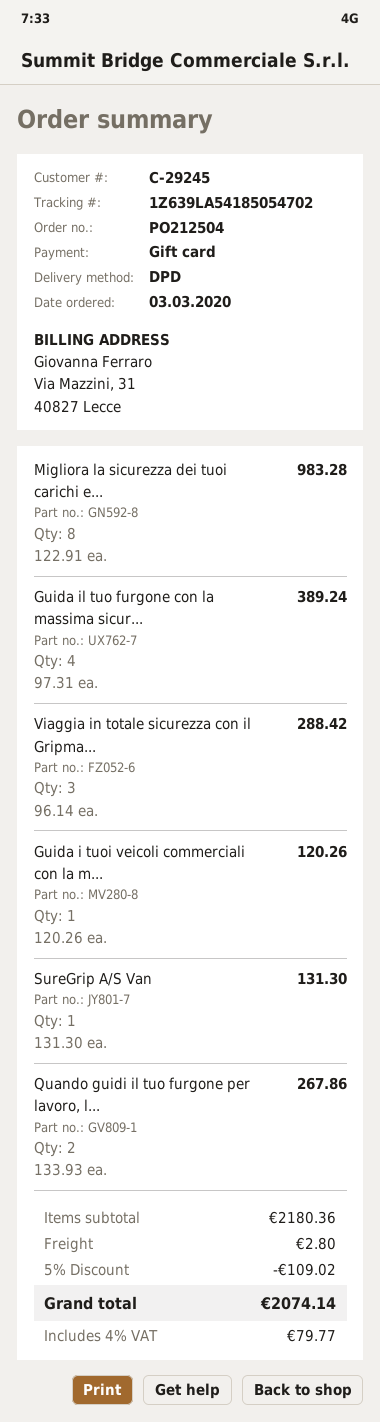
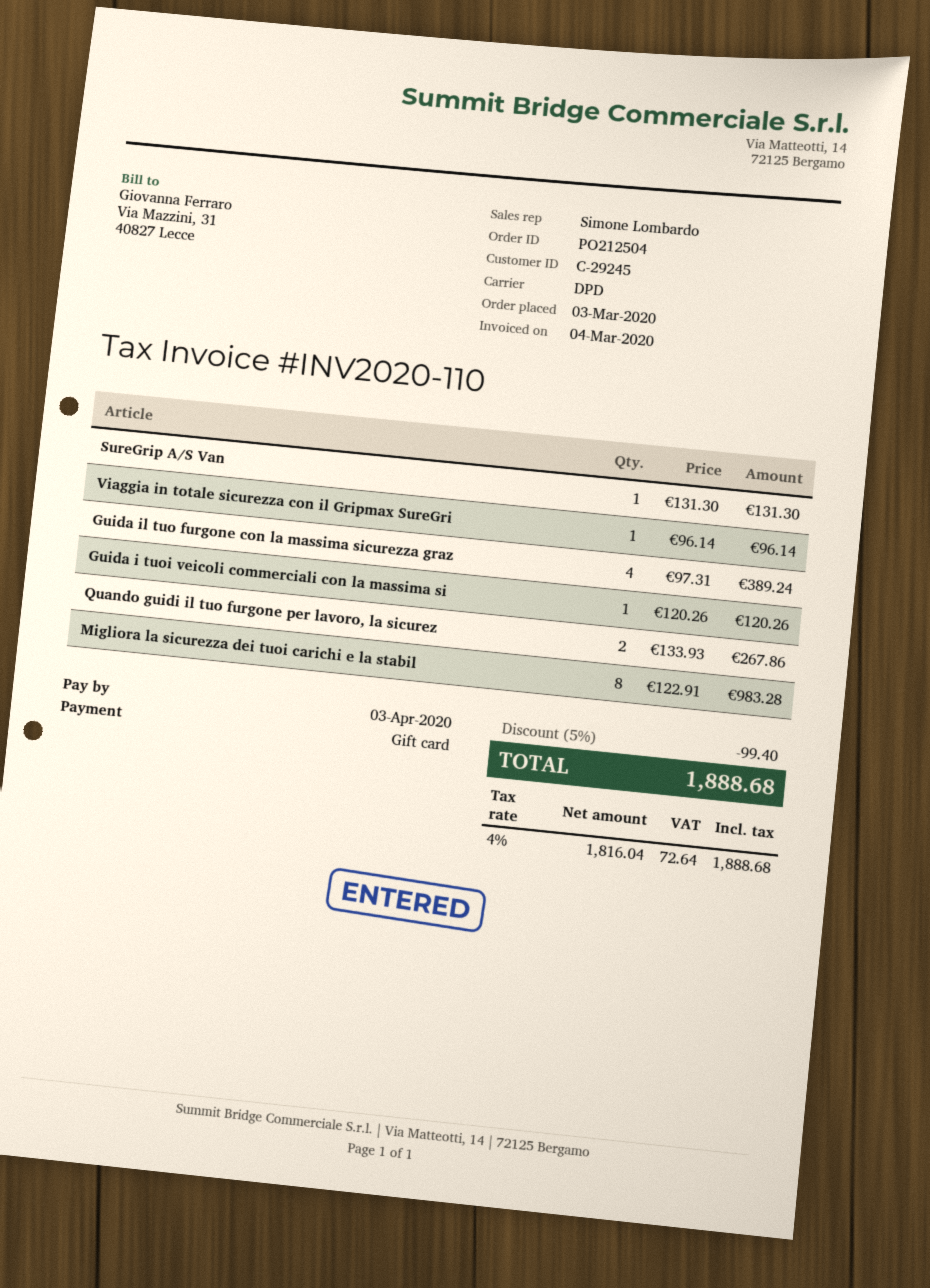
Viaggia in totale sicurezza con il Gripma...: 3 x 96.14 = 288.42 -> 1 x 96.14 = 96.14
discount: 5% = 109.02 -> 5% = 99.40
shipping: 2.80 -> none
tax: 4% = 79.77 -> 4% = 72.64
total: 2074.14 -> 1888.68

